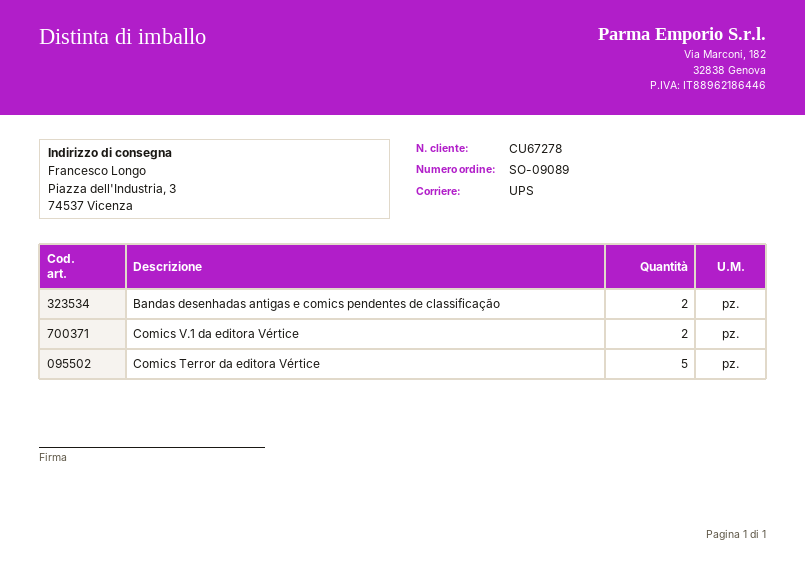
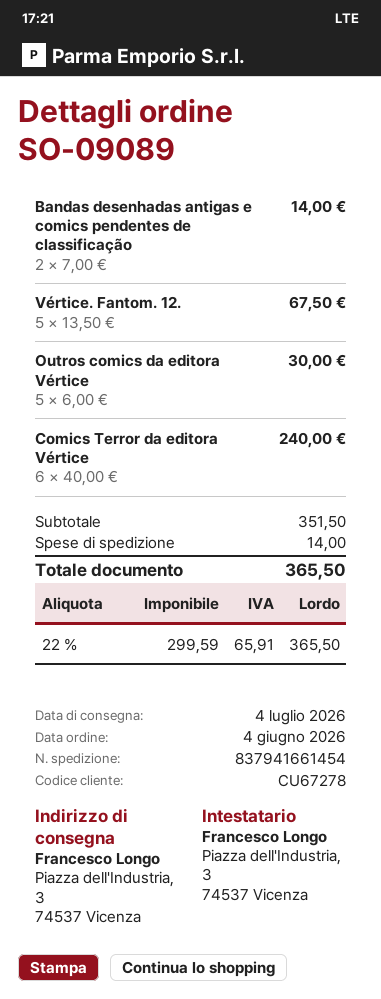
Comics V.1 da editora Vértice: 2 -> none
Comics Terror da editora Vértice: 5 -> 6
Vértice. Fantom. 12.: none -> 5
Outros comics da editora Vértice: none -> 5

